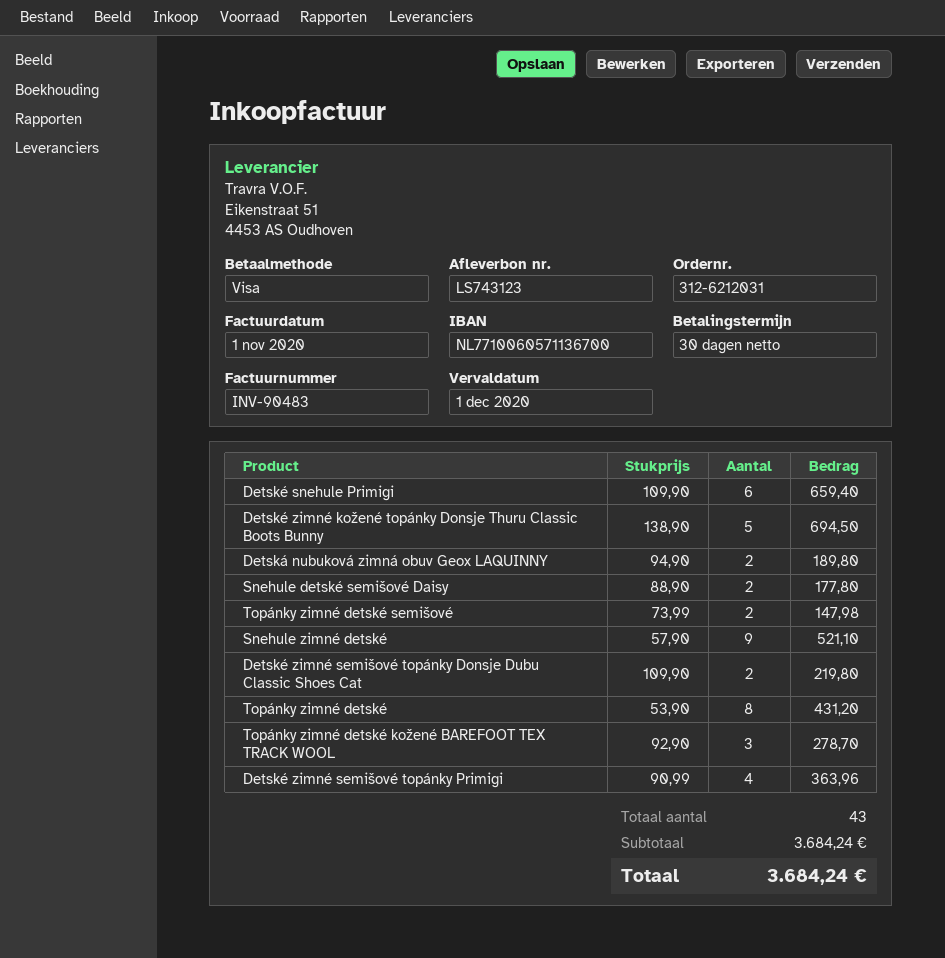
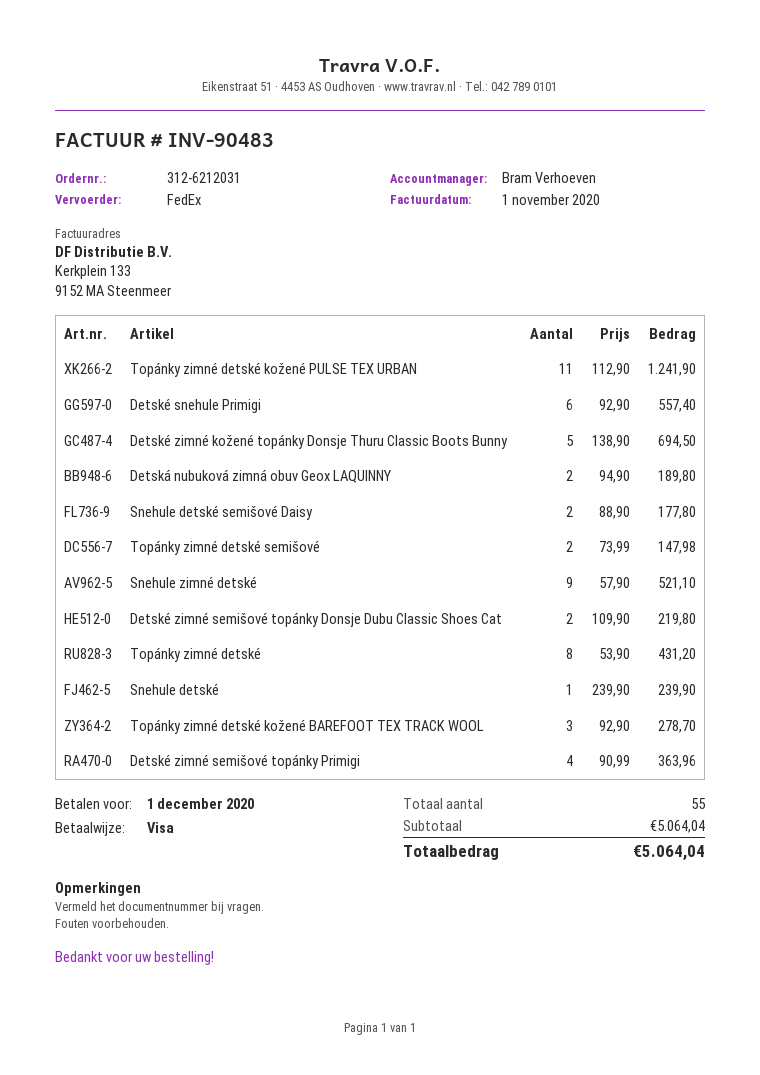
Detské snehule Primigi: 6 x 109.90 = 659.40 -> 6 x 92.90 = 557.40
Topánky zimné detské kožené PULSE TEX URBAN: none -> 11 x 112.90 = 1241.90
Snehule detské: none -> 1 x 239.90 = 239.90
total quantity: 43 -> 55
subtotal: 3684.24 -> 5064.04
total: 3684.24 -> 5064.04

